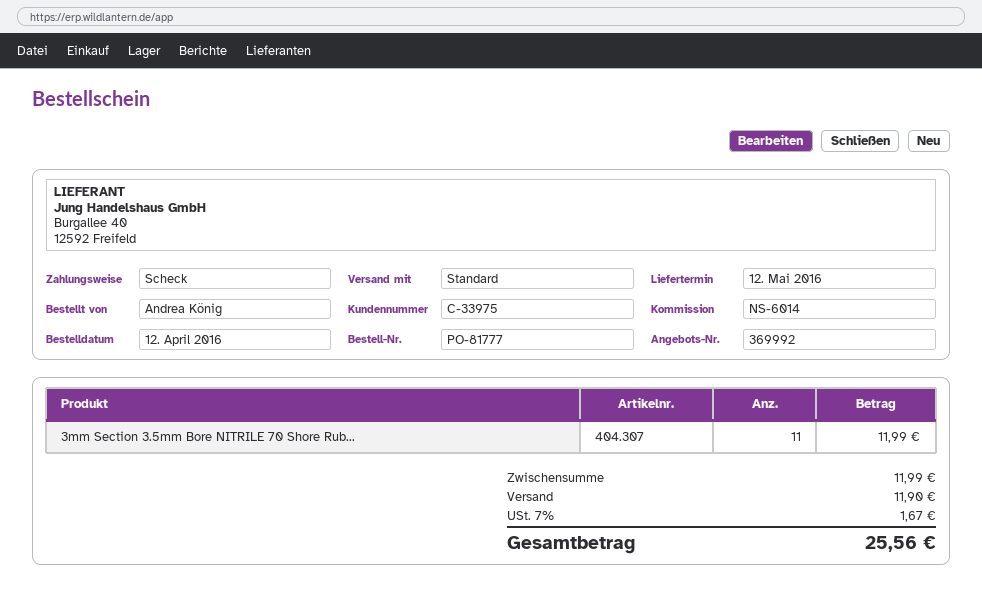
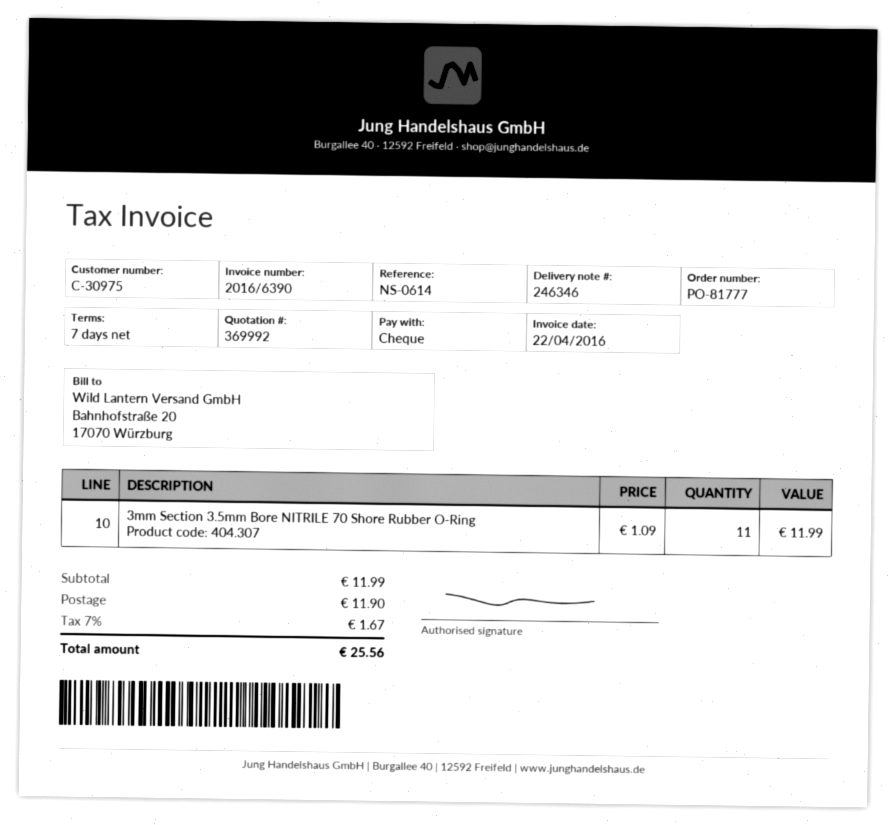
customer number: C-33975 -> C-30975
reference: NS-6014 -> NS-0614

